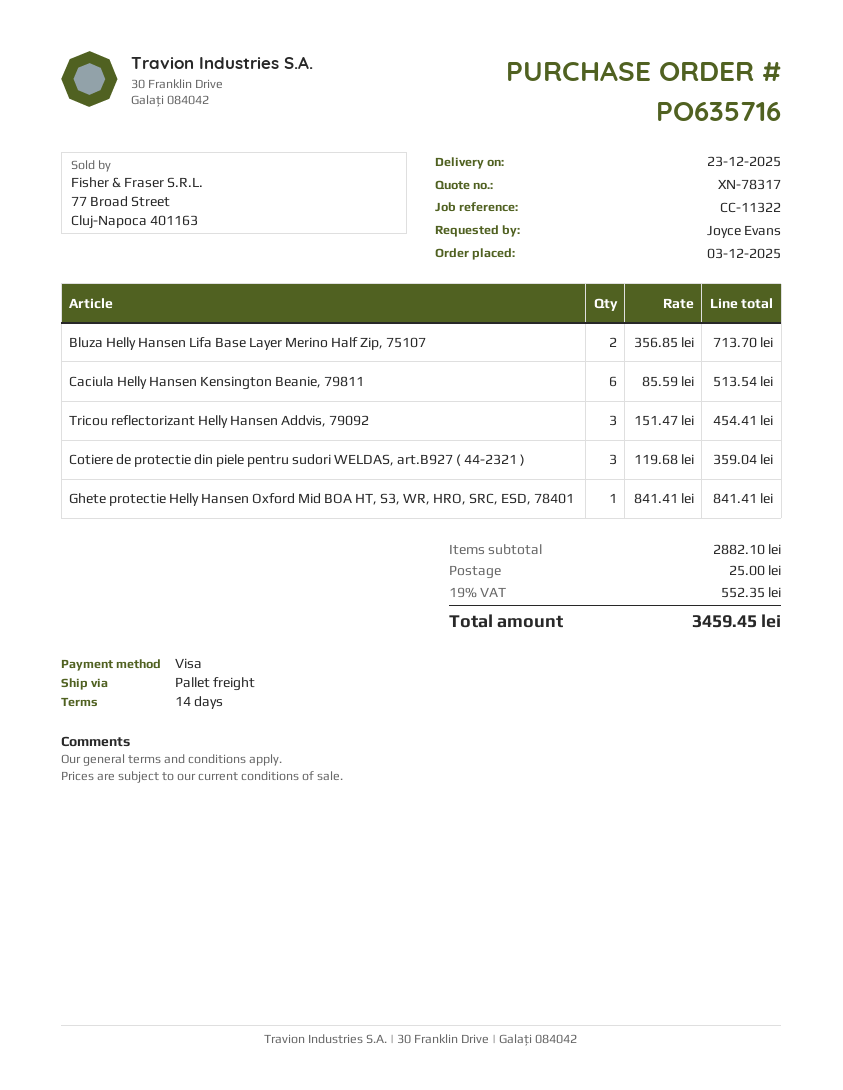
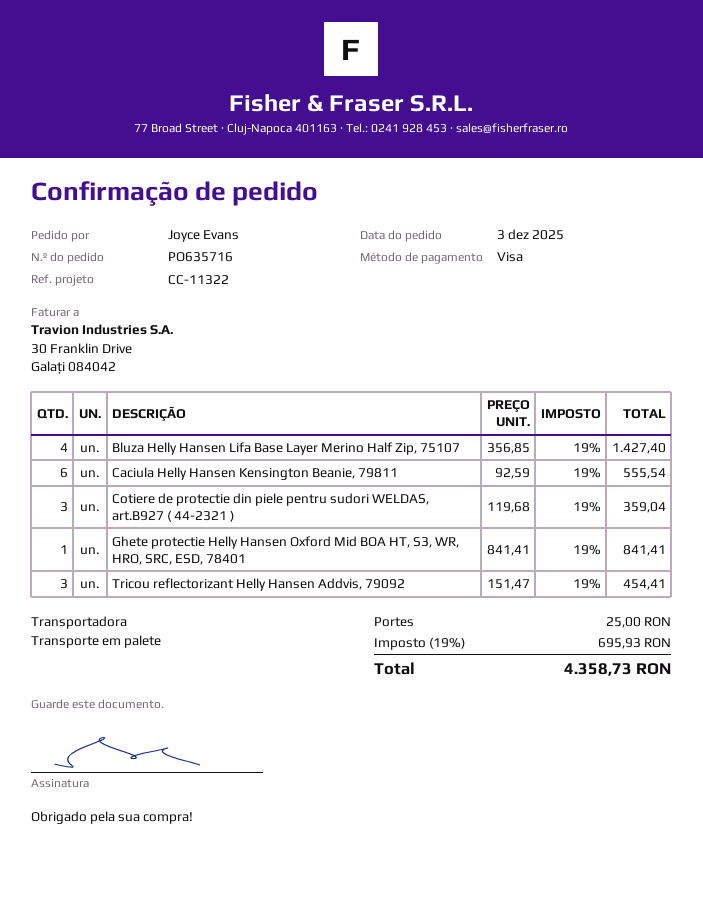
Bluza Helly Hansen Lifa Base Layer Merino Half Zip, 75107: 2 x 356.85 = 713.70 -> 4 x 356.85 = 1427.40
Caciula Helly Hansen Kensington Beanie, 79811: 6 x 85.59 = 513.54 -> 6 x 92.59 = 555.54
tax: 19% = 552.35 -> 19% = 695.93
total: 3459.45 -> 4358.73

